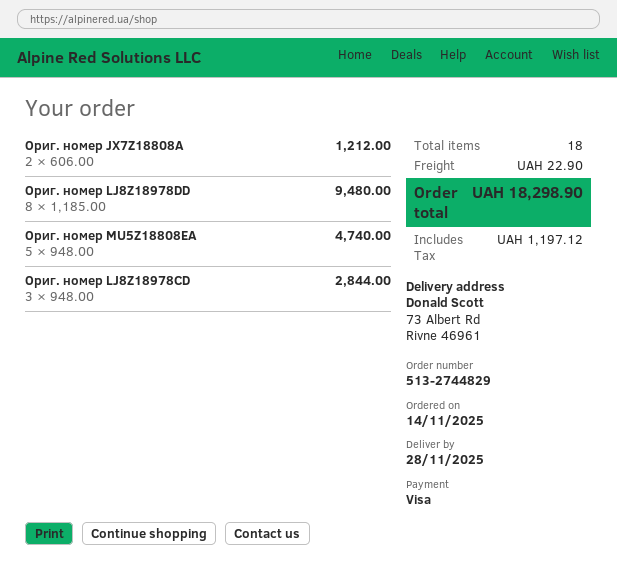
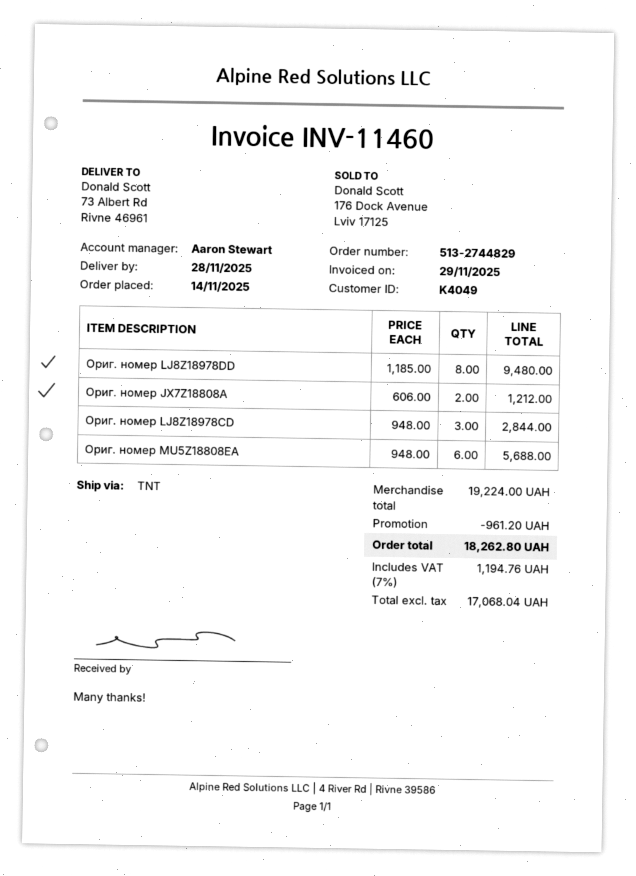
Ориг. номер MU5Z18808EA: 5 x 948.00 = 4740.00 -> 6 x 948.00 = 5688.00
discount: none -> 961.20
shipping: 22.90 -> none
tax: 1197.12 -> 1194.76
total: 18298.90 -> 18262.80

